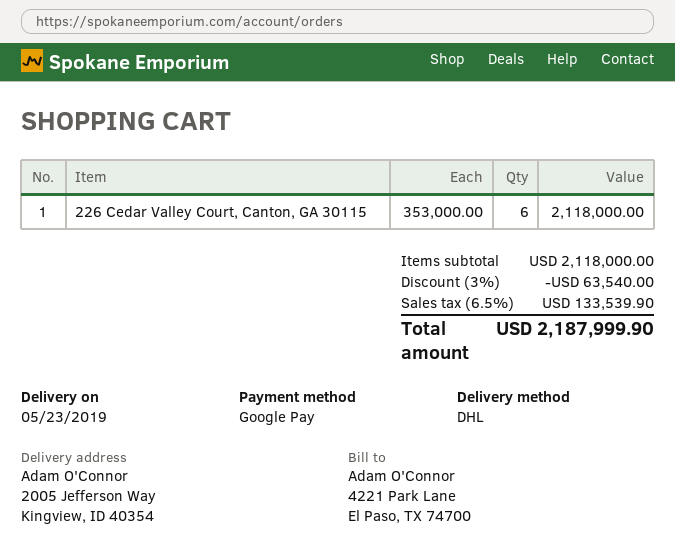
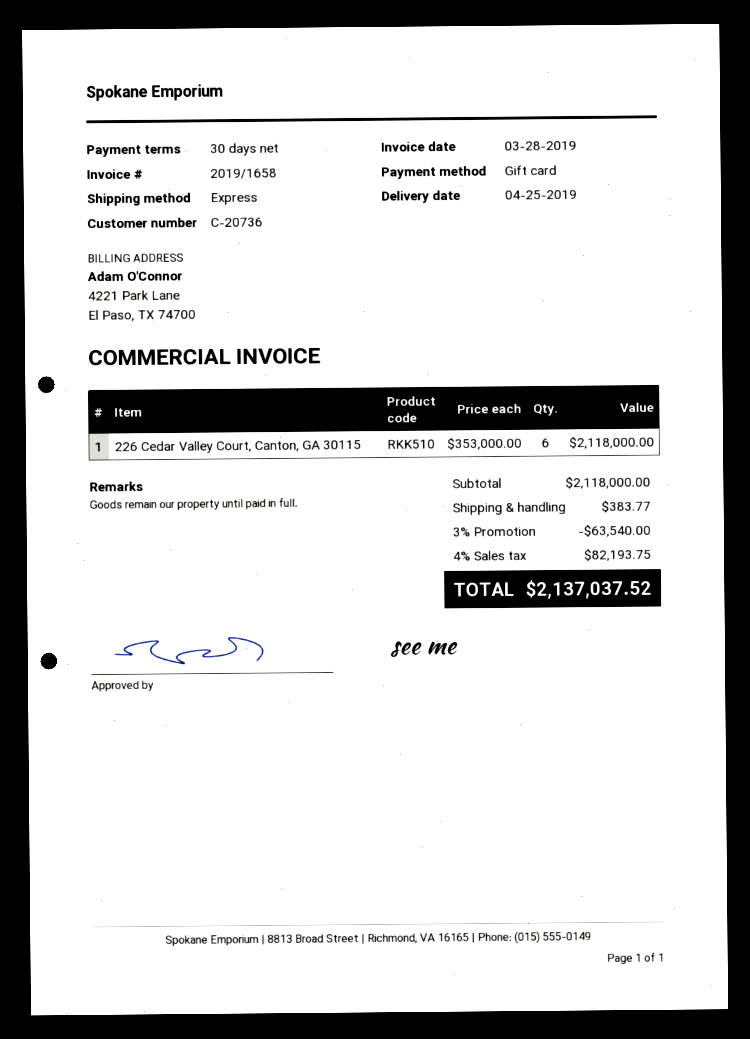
delivery date: 2019-05-23 -> 2019-04-25
payment method: Google Pay -> gift card
shipping method: DHL -> express
shipping: none -> 383.77
tax: 6.5% = 133539.90 -> 4% = 82193.75
total: 2187999.90 -> 2137037.52

